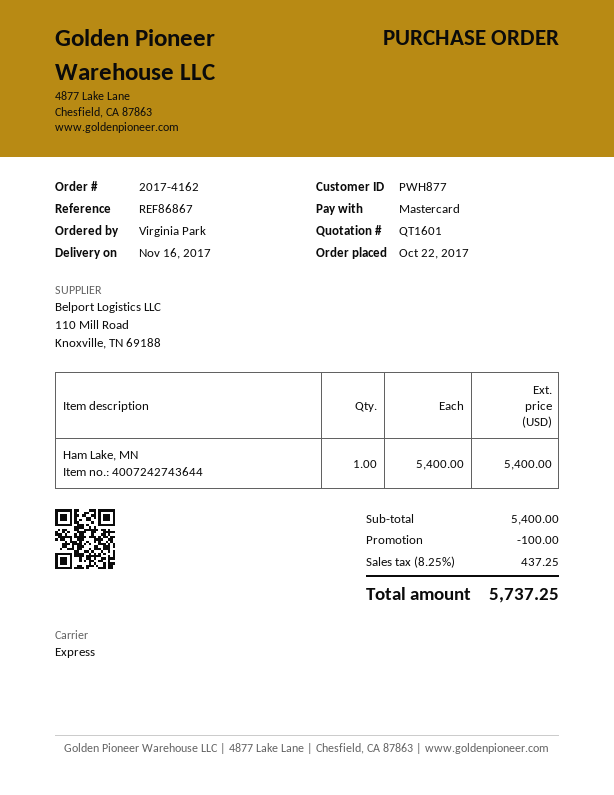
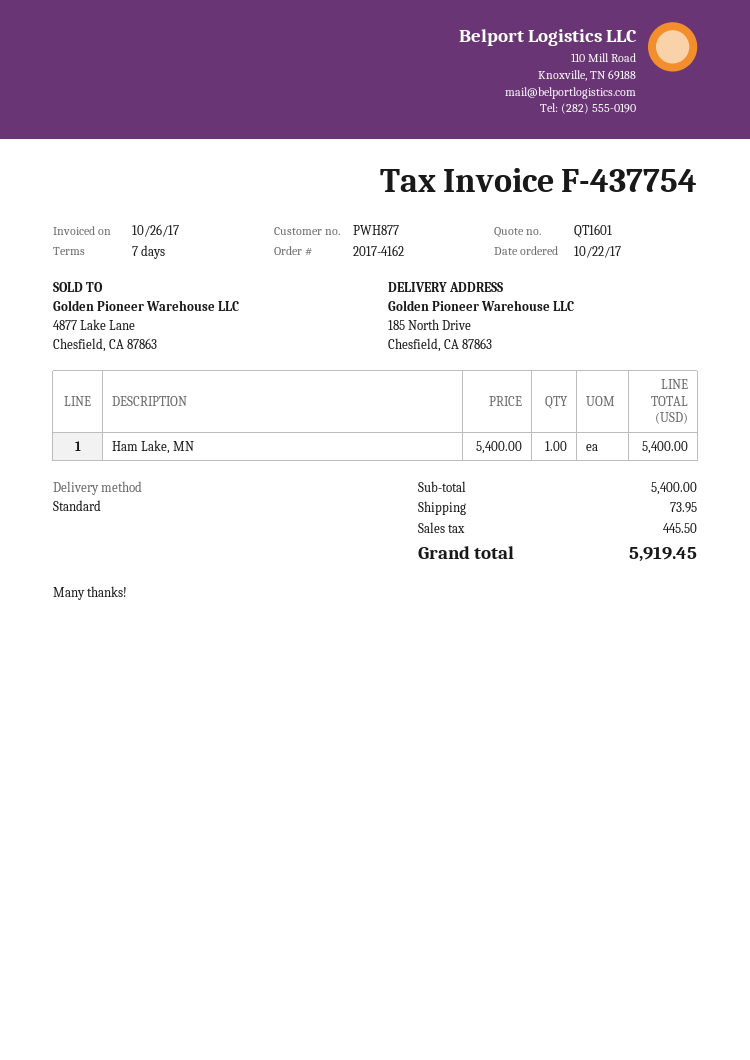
shipping method: express -> standard
discount: 100.00 -> none
shipping: none -> 73.95
tax: 437.25 -> 445.50
total: 5737.25 -> 5919.45

